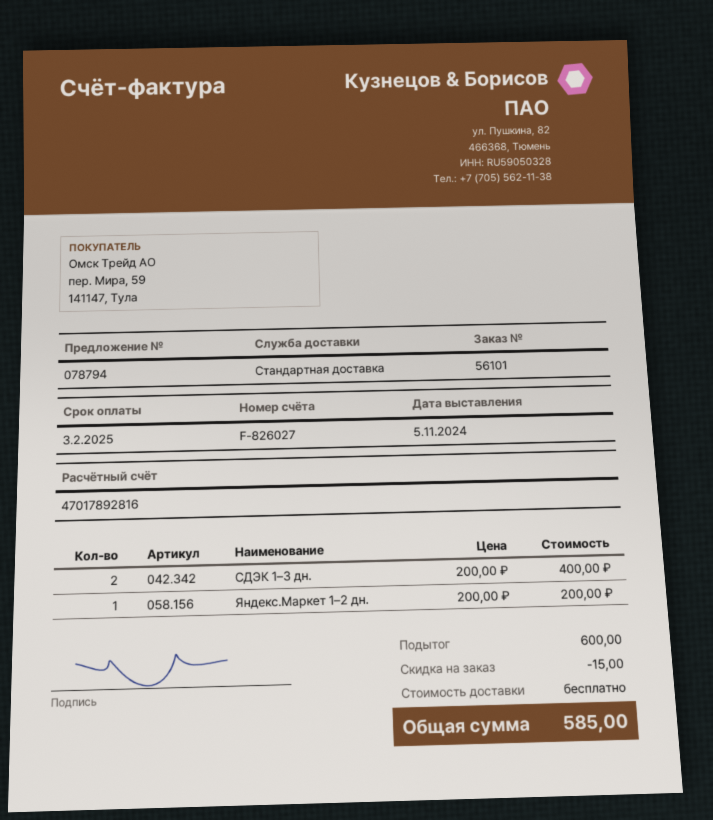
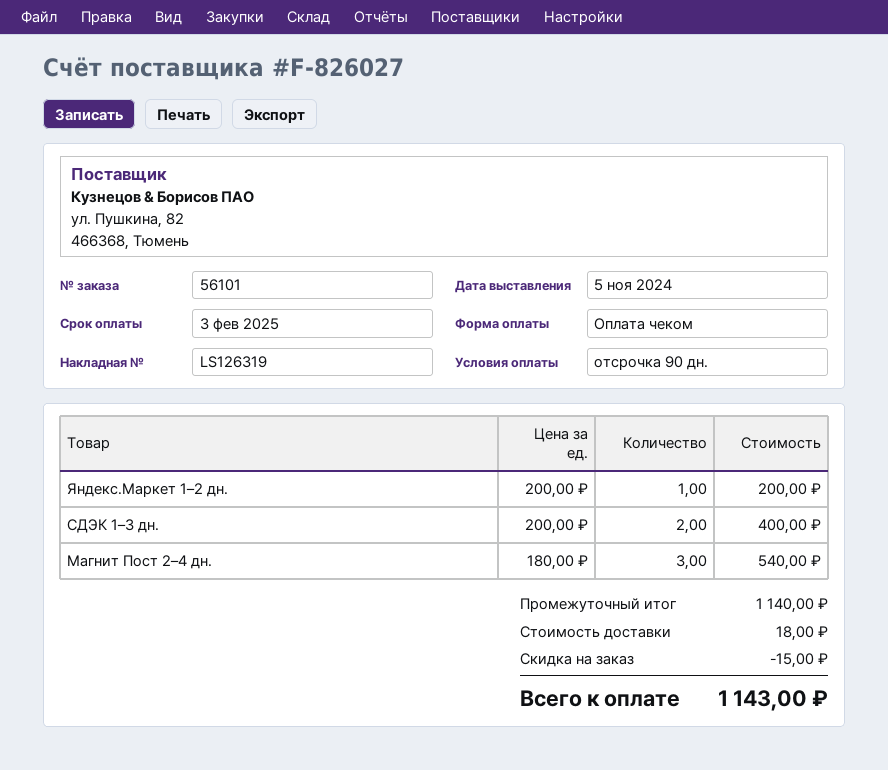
Магнит Пост 2–4 дн.: none -> 3 x 180.00 = 540.00
subtotal: 600.00 -> 1140.00
shipping: 0.00 -> 18.00
total: 585.00 -> 1143.00

